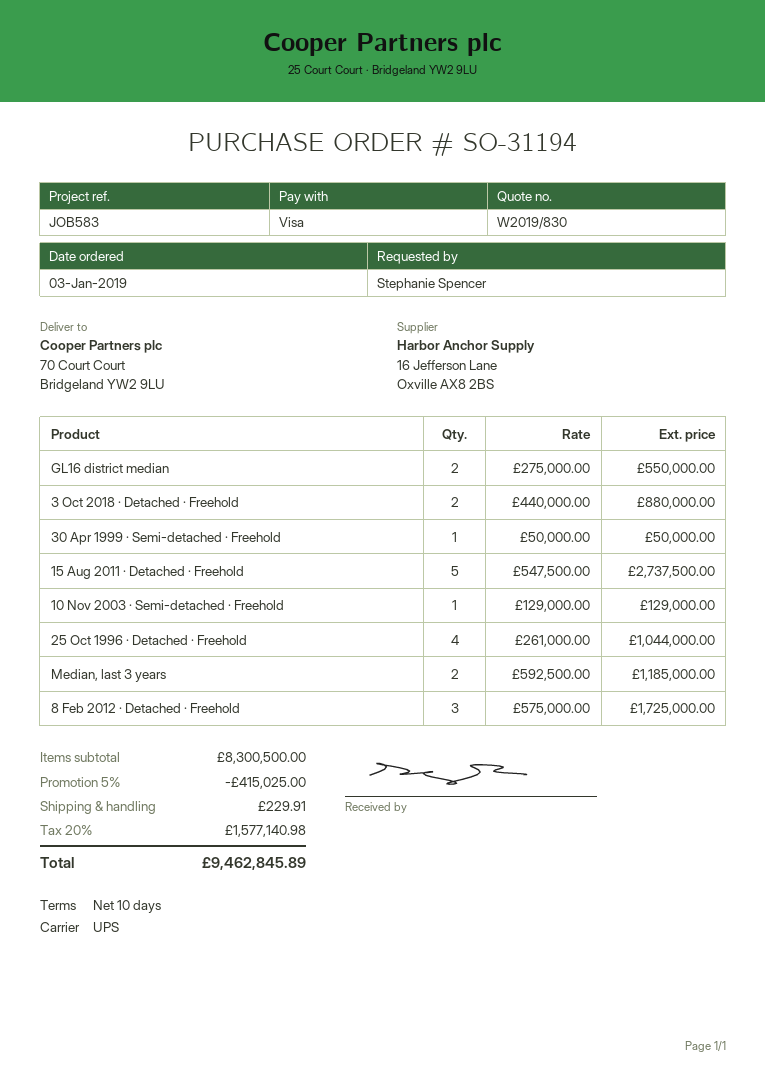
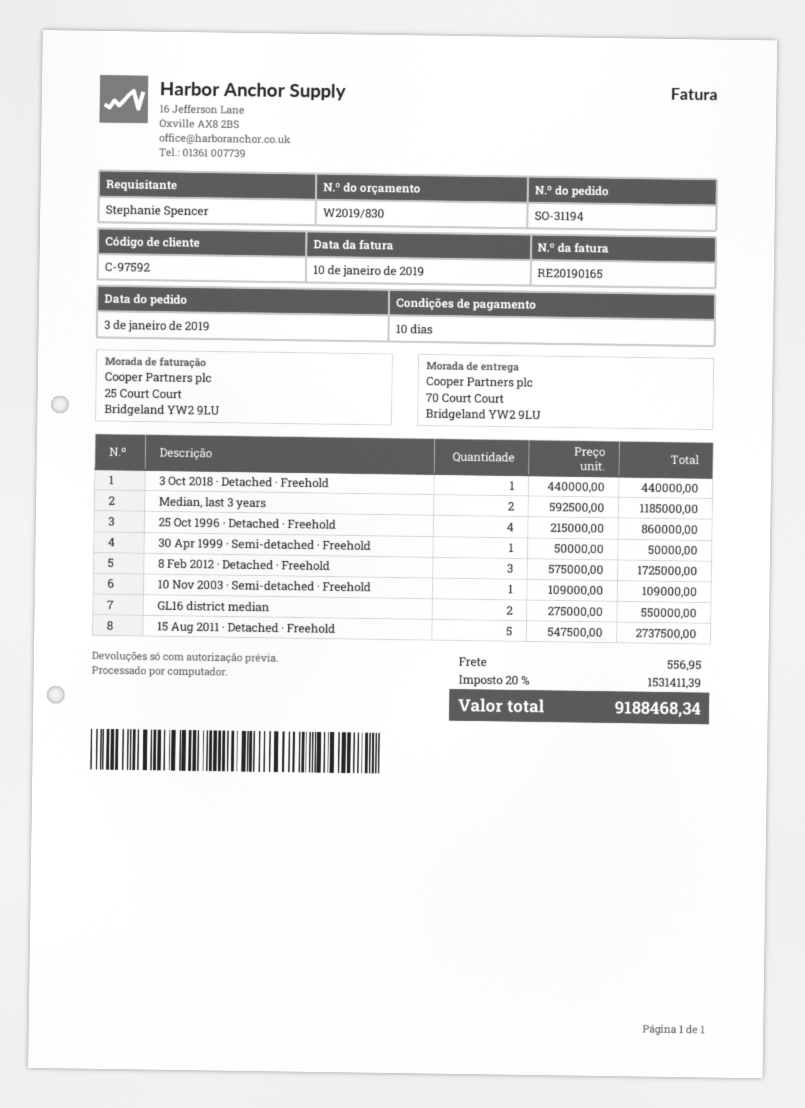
3 Oct 2018 · Detached · Freehold: 2 x 440000.00 = 880000.00 -> 1 x 440000.00 = 440000.00
10 Nov 2003 · Semi-detached · Freehold: 1 x 129000.00 = 129000.00 -> 1 x 109000.00 = 109000.00
25 Oct 1996 · Detached · Freehold: 4 x 261000.00 = 1044000.00 -> 4 x 215000.00 = 860000.00
discount: 5% = 415025.00 -> none
shipping: 229.91 -> 556.95
tax: 20% = 1577140.98 -> 20% = 1531411.39
total: 9462845.89 -> 9188468.34

